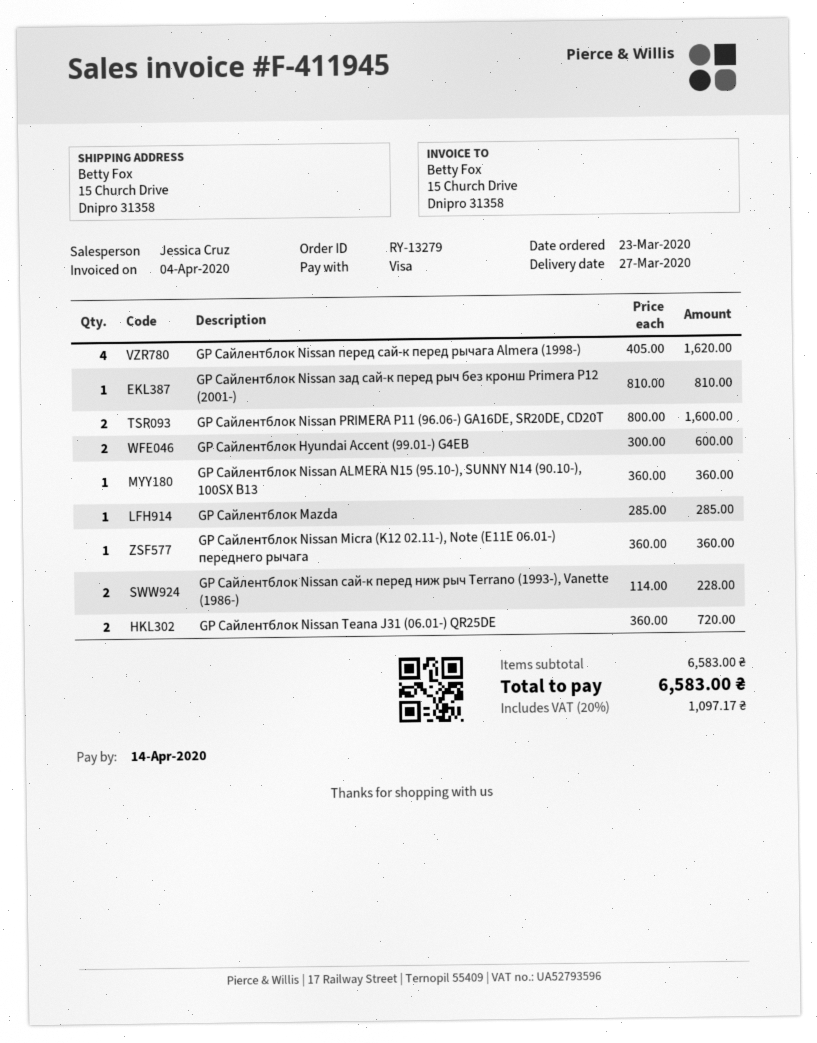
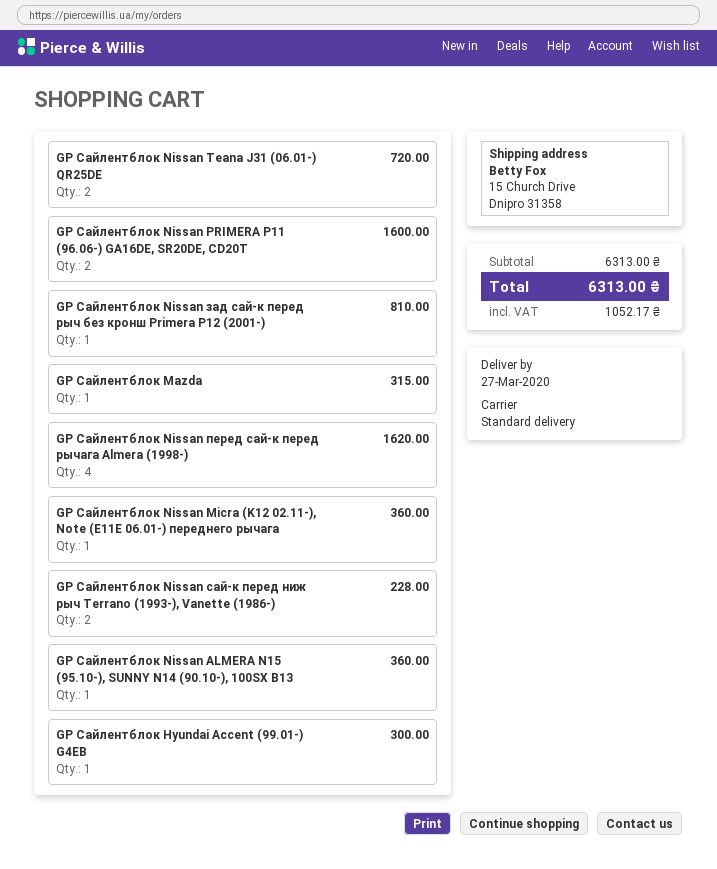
GP Сайлентблок Hyundai Accent (99.01-) G4EB: 2 for 600.00 -> 1 for 300.00
GP Сайлентблок Mazda: 1 for 285.00 -> 1 for 315.00
subtotal: 6583.00 -> 6313.00
tax: 1097.17 -> 1052.17
total: 6583.00 -> 6313.00

